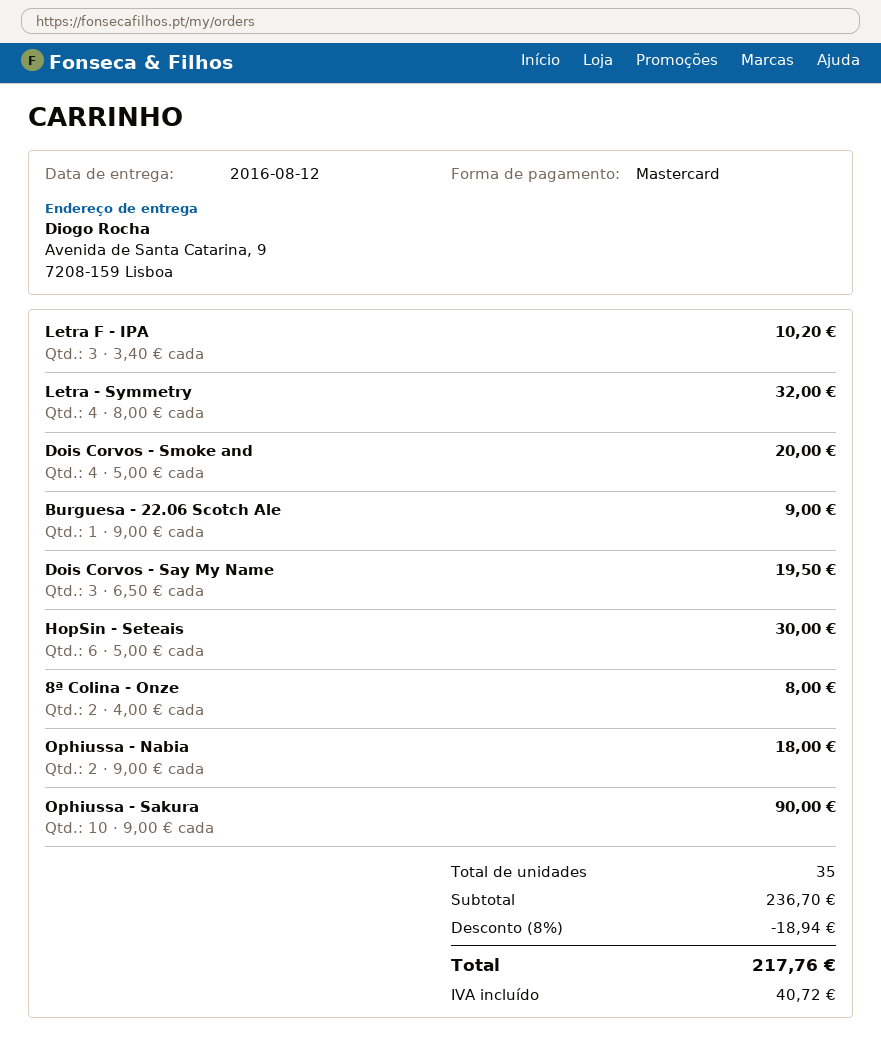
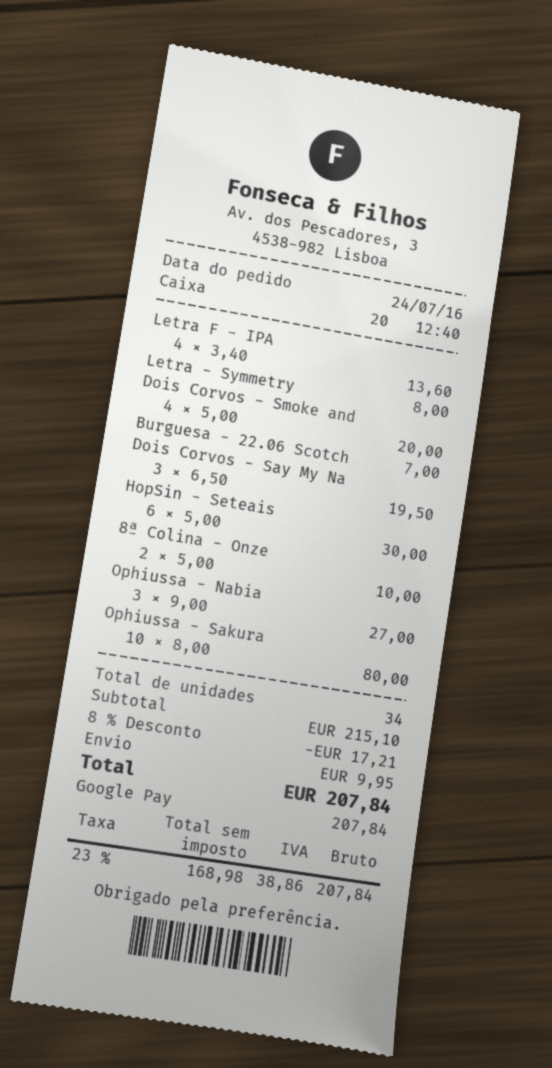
payment method: Mastercard -> Google Pay
Letra F - IPA: 3 x 3.40 = 10.20 -> 4 x 3.40 = 13.60
Letra - Symmetry: 4 x 8.00 = 32.00 -> 1 x 8.00 = 8.00
Burguesa - 22.06 Scotch Ale: 1 x 9.00 = 9.00 -> 1 x 7.00 = 7.00
8ª Colina - Onze: 2 x 4.00 = 8.00 -> 2 x 5.00 = 10.00
Ophiussa - Nabia: 2 x 9.00 = 18.00 -> 3 x 9.00 = 27.00
Ophiussa - Sakura: 10 x 9.00 = 90.00 -> 10 x 8.00 = 80.00
total quantity: 35 -> 34
subtotal: 236.70 -> 215.10
discount: 8% = 18.94 -> 8% = 17.21
shipping: none -> 9.95
tax: 40.72 -> 38.86
total: 217.76 -> 207.84

